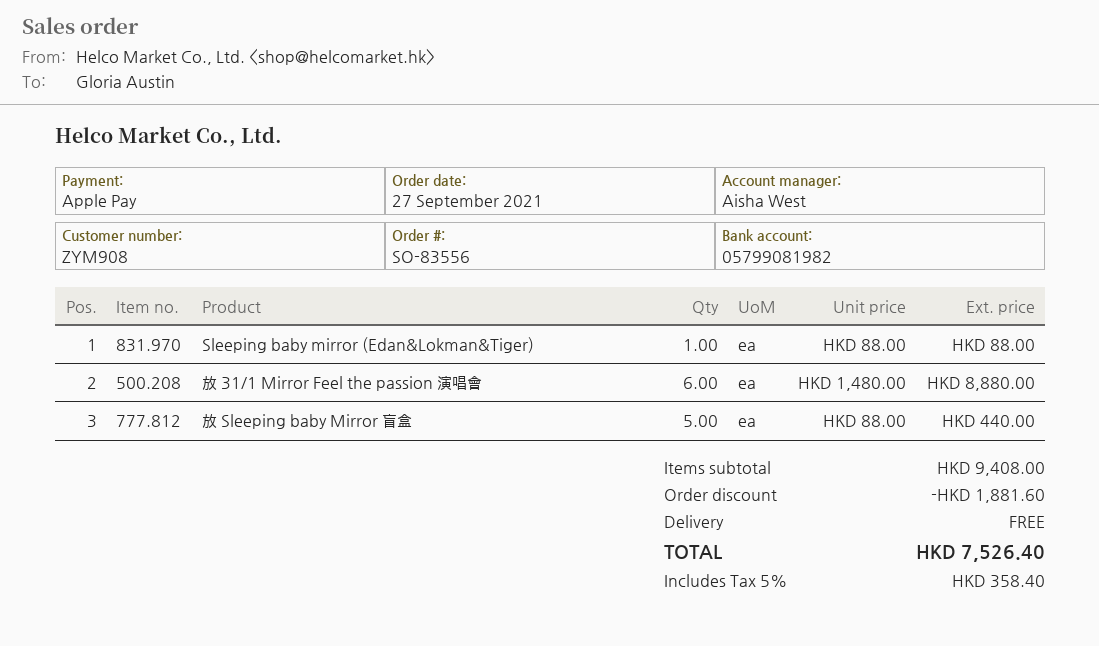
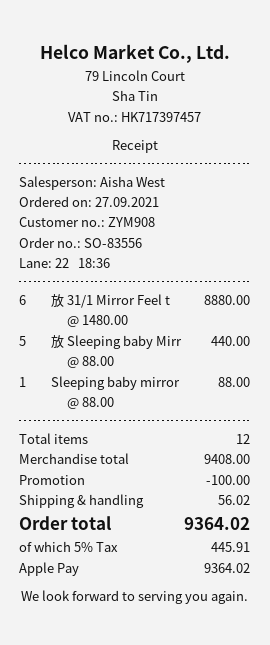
discount: 1881.60 -> 100.00
shipping: 0.00 -> 56.02
tax: 5% = 358.40 -> 5% = 445.91
total: 7526.40 -> 9364.02

